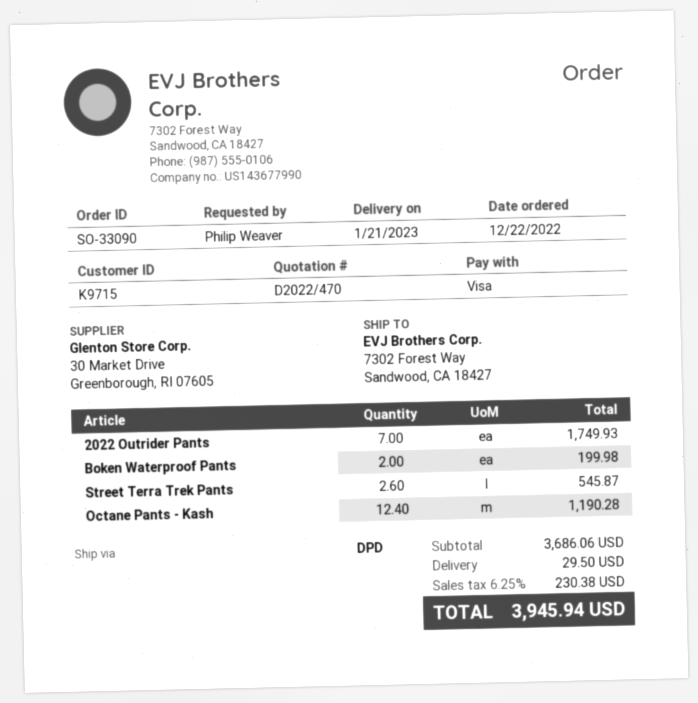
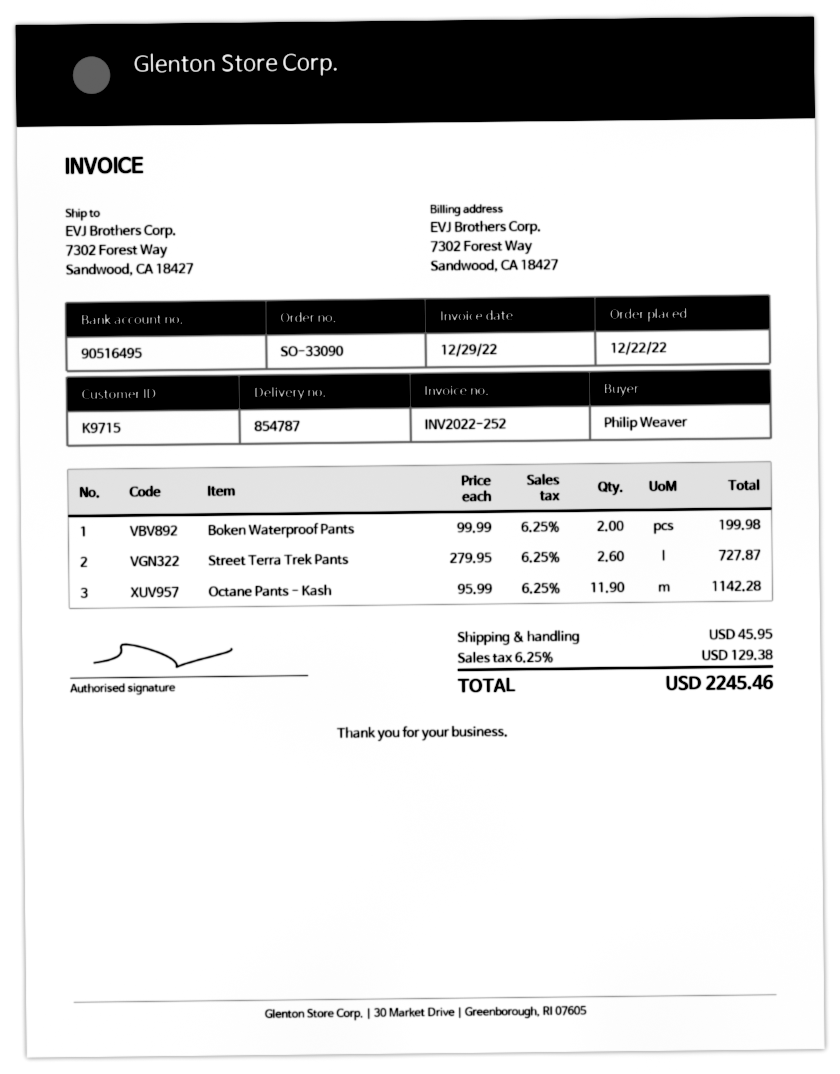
2022 Outrider Pants: 7 for 1749.93 -> none
Street Terra Trek Pants: 2.6 for 545.87 -> 2.6 for 727.87
Octane Pants - Kash: 12.4 for 1190.28 -> 11.9 for 1142.28
shipping: 29.50 -> 45.95
tax: 6.25% = 230.38 -> 6.25% = 129.38
total: 3945.94 -> 2245.46

